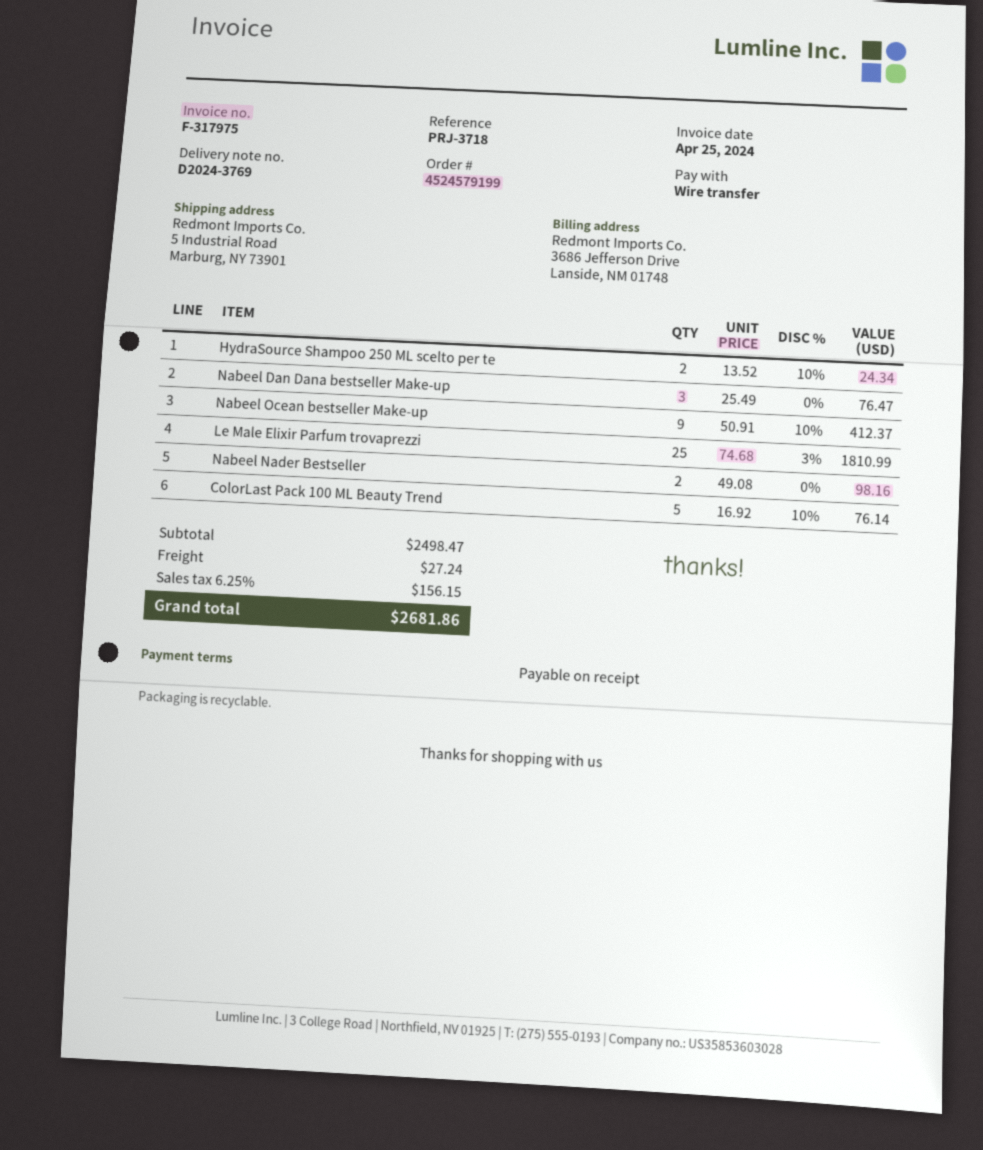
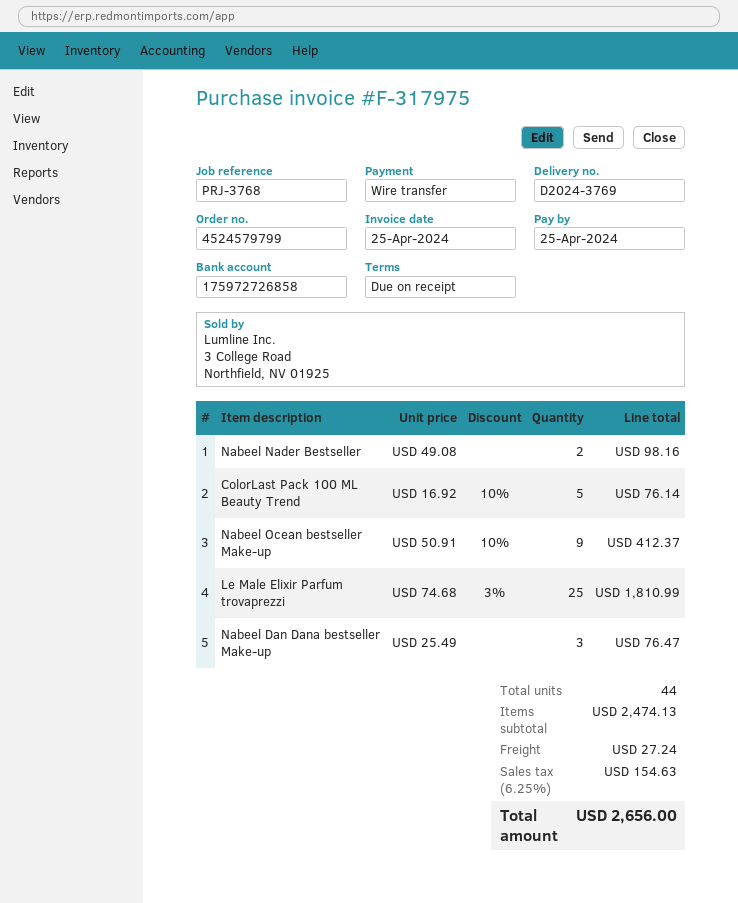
order number: 4524579199 -> 4524579799
reference: PRJ-3718 -> PRJ-3768
HydraSource Shampoo 250 ML scelto per te: 2 x 13.52 - 10% = 24.34 -> none
subtotal: 2498.47 -> 2474.13
tax: 6.25% = 156.15 -> 6.25% = 154.63
total: 2681.86 -> 2656.00

